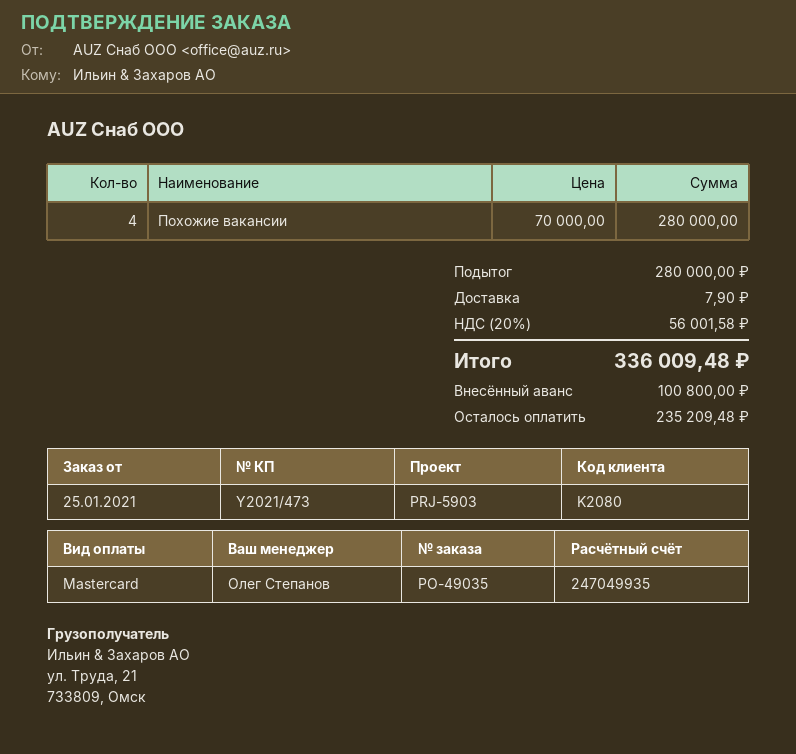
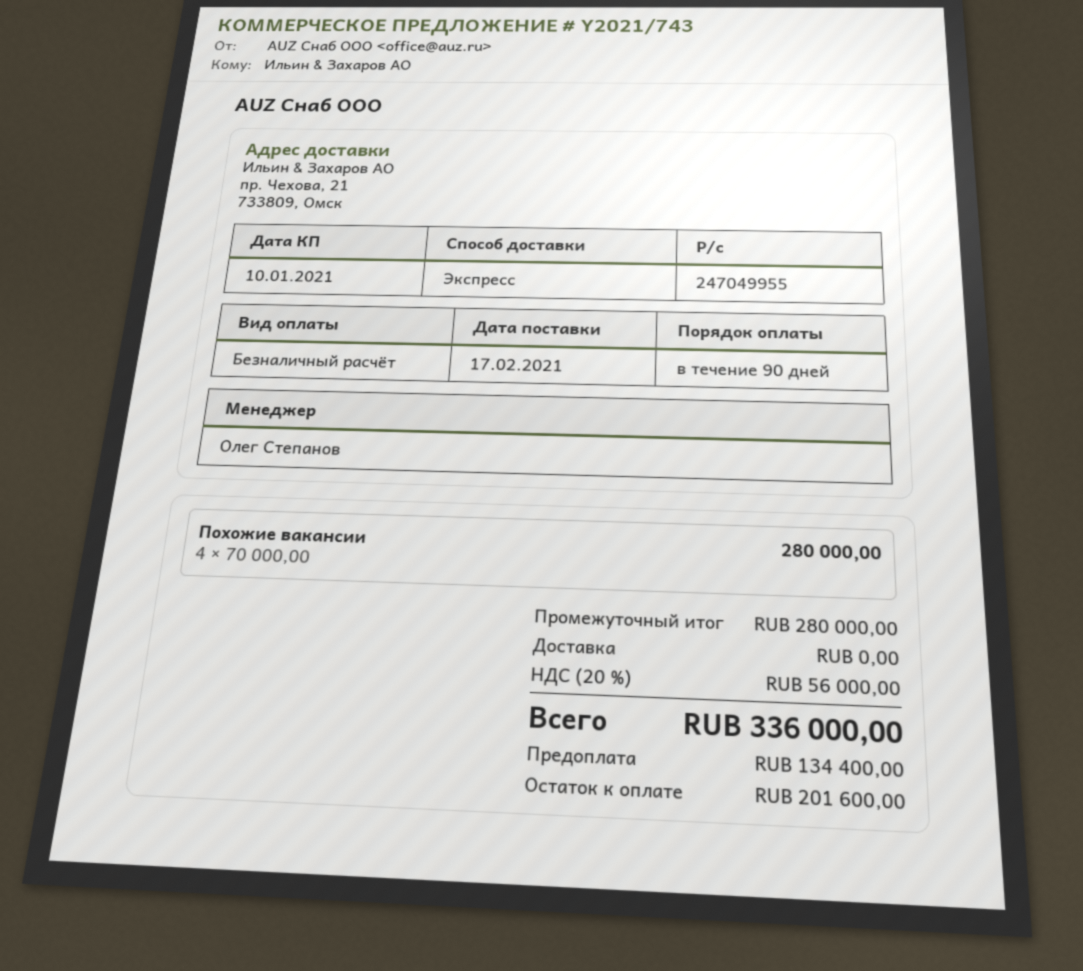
quote number: Y2021/473 -> Y2021/743
payment method: Mastercard -> bank transfer
bank account: 247049935 -> 247049955
ship to: ул. Труда, 21, 733809, Омск -> пр. Чехова, 21, 733809, Омск
shipping: 7.90 -> 0.00
tax: 20% = 56001.58 -> 20% = 56000.00
total: 336009.48 -> 336000.00
deposit: 100800.00 -> 134400.00
balance: 235209.48 -> 201600.00

